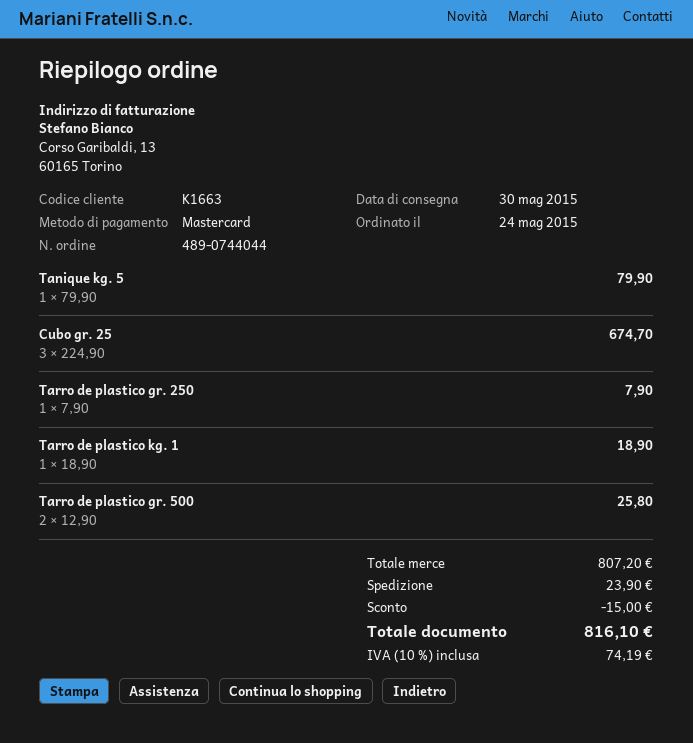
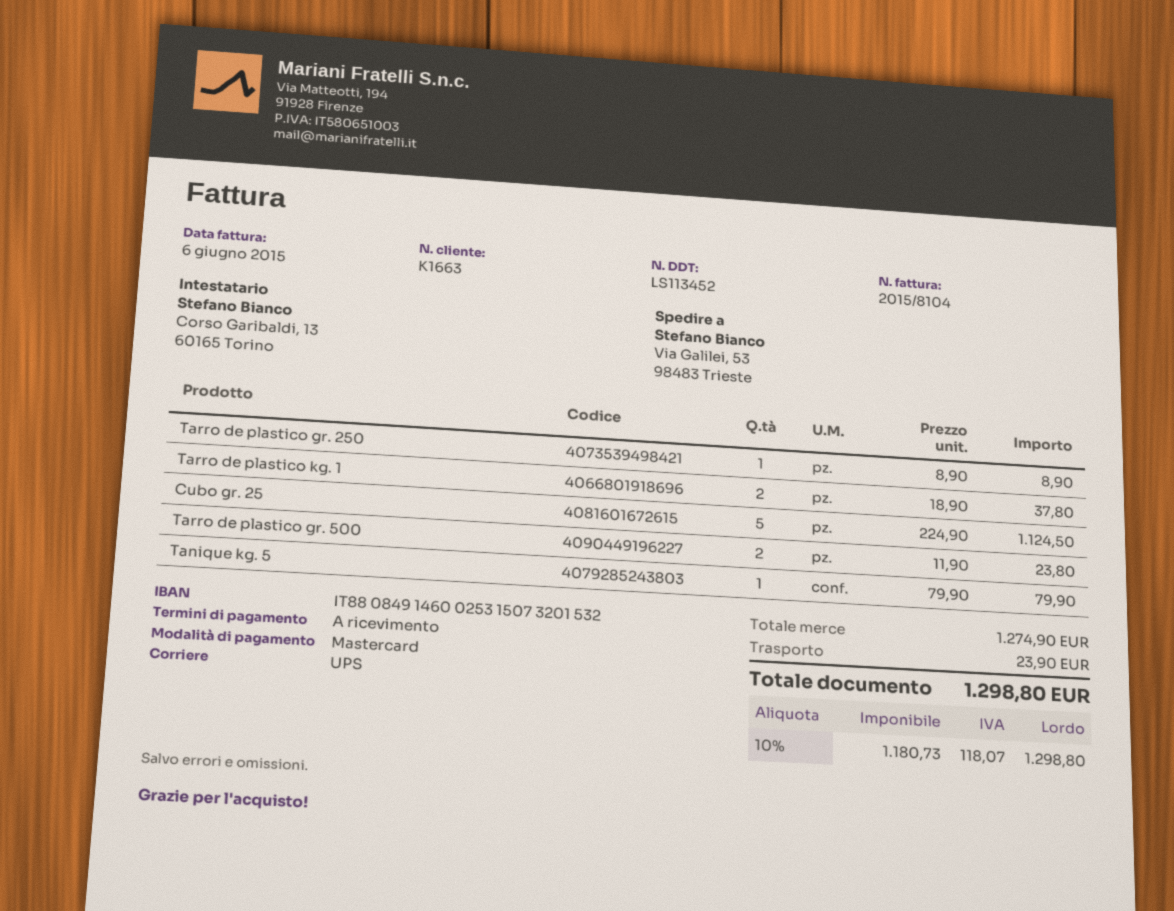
Cubo gr. 25: 3 x 224.90 = 674.70 -> 5 x 224.90 = 1124.50
Tarro de plastico gr. 250: 1 x 7.90 = 7.90 -> 1 x 8.90 = 8.90
Tarro de plastico kg. 1: 1 x 18.90 = 18.90 -> 2 x 18.90 = 37.80
Tarro de plastico gr. 500: 2 x 12.90 = 25.80 -> 2 x 11.90 = 23.80
subtotal: 807.20 -> 1274.90
discount: 15.00 -> none
tax: 10% = 74.19 -> 10% = 118.07
total: 816.10 -> 1298.80

